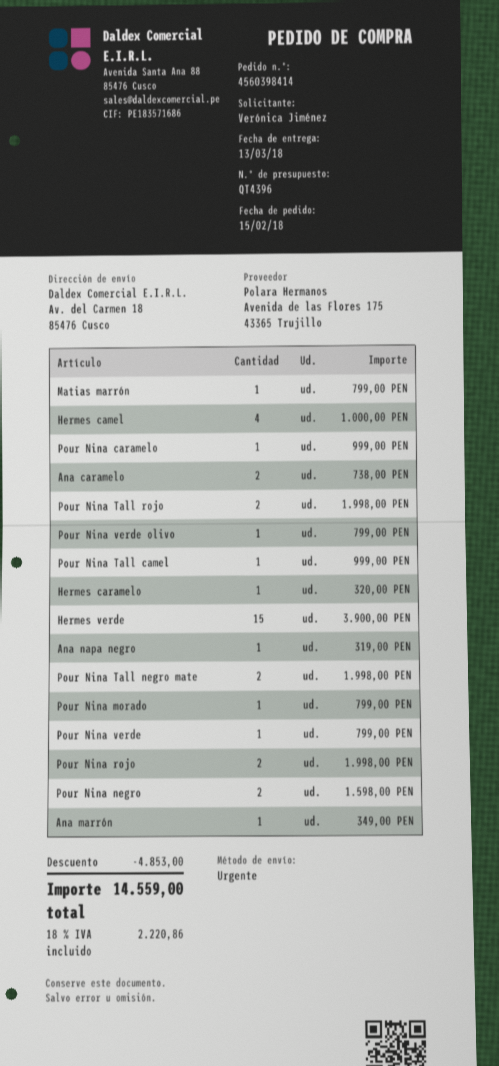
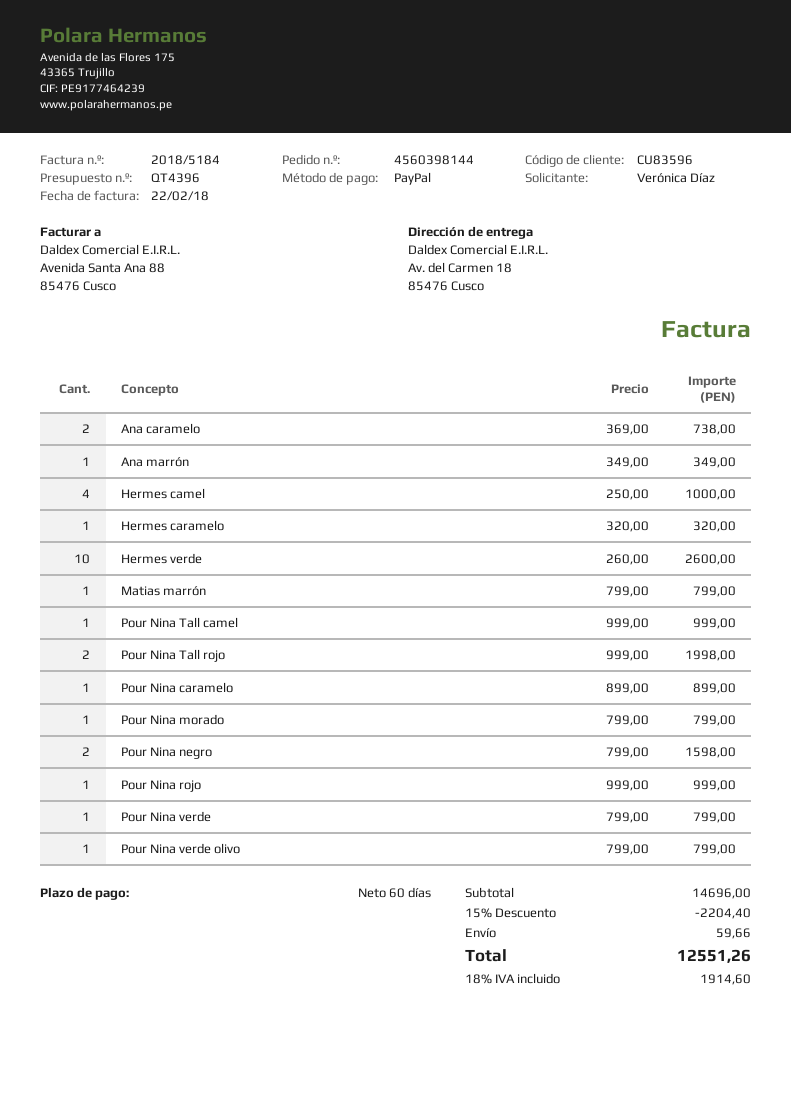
order number: 4560398414 -> 4560398144
ordered by: Verónica Jiménez -> Verónica Díaz
Pour Nina caramelo: 1 for 999.00 -> 1 for 899.00
Hermes verde: 15 for 3900.00 -> 10 for 2600.00
Ana napa negro: 1 for 319.00 -> none
Pour Nina Tall negro mate: 2 for 1998.00 -> none
Pour Nina rojo: 2 for 1998.00 -> 1 for 999.00
discount: 4853.00 -> 2204.40
shipping: none -> 59.66
tax: 18% = 2220.86 -> 18% = 1914.60
total: 14559.00 -> 12551.26

